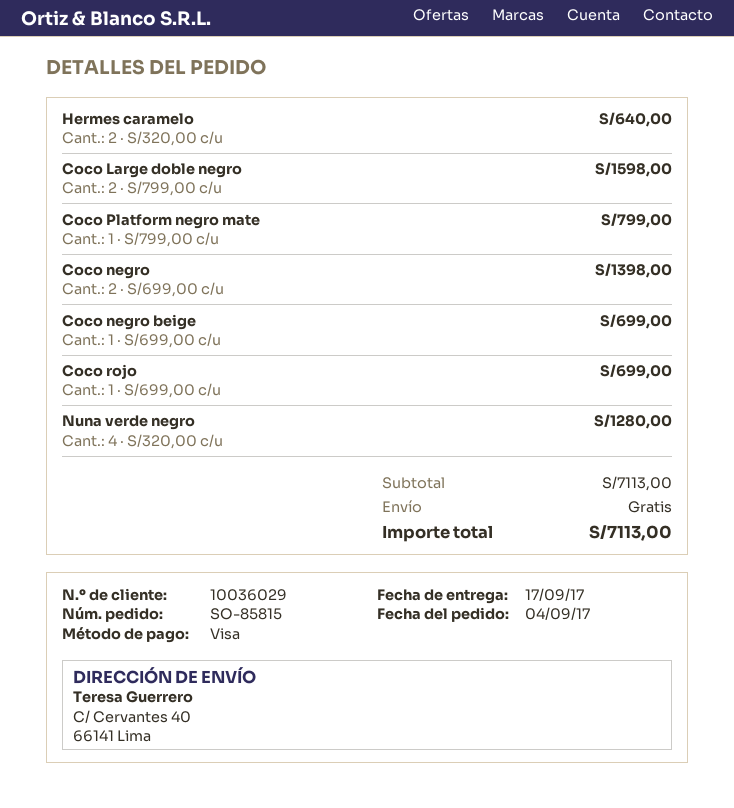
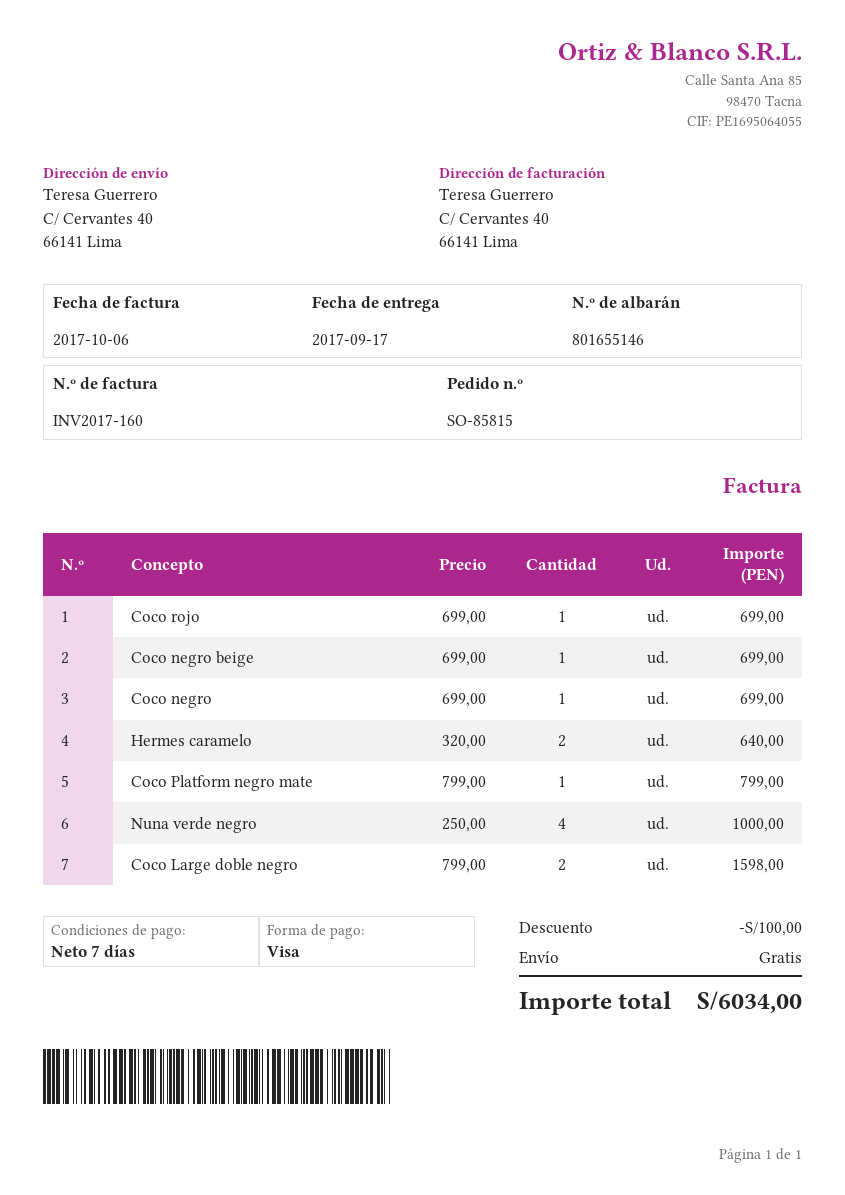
Coco negro: 2 x 699.00 = 1398.00 -> 1 x 699.00 = 699.00
Nuna verde negro: 4 x 320.00 = 1280.00 -> 4 x 250.00 = 1000.00
discount: none -> 100.00
total: 7113.00 -> 6034.00

